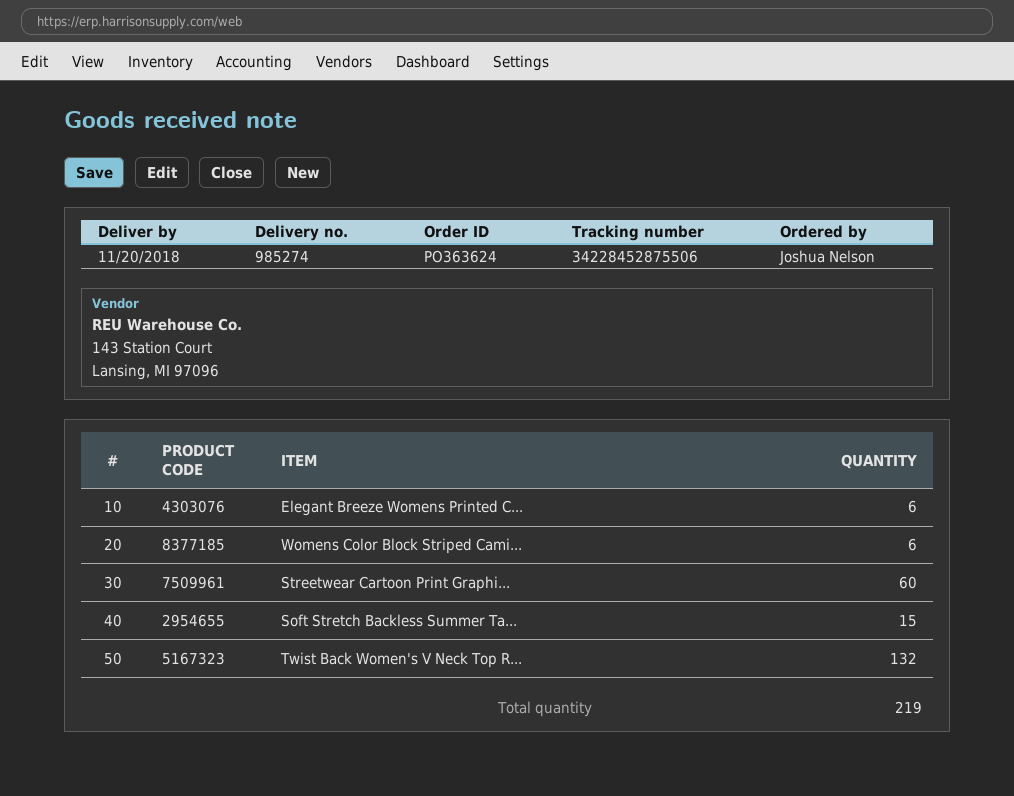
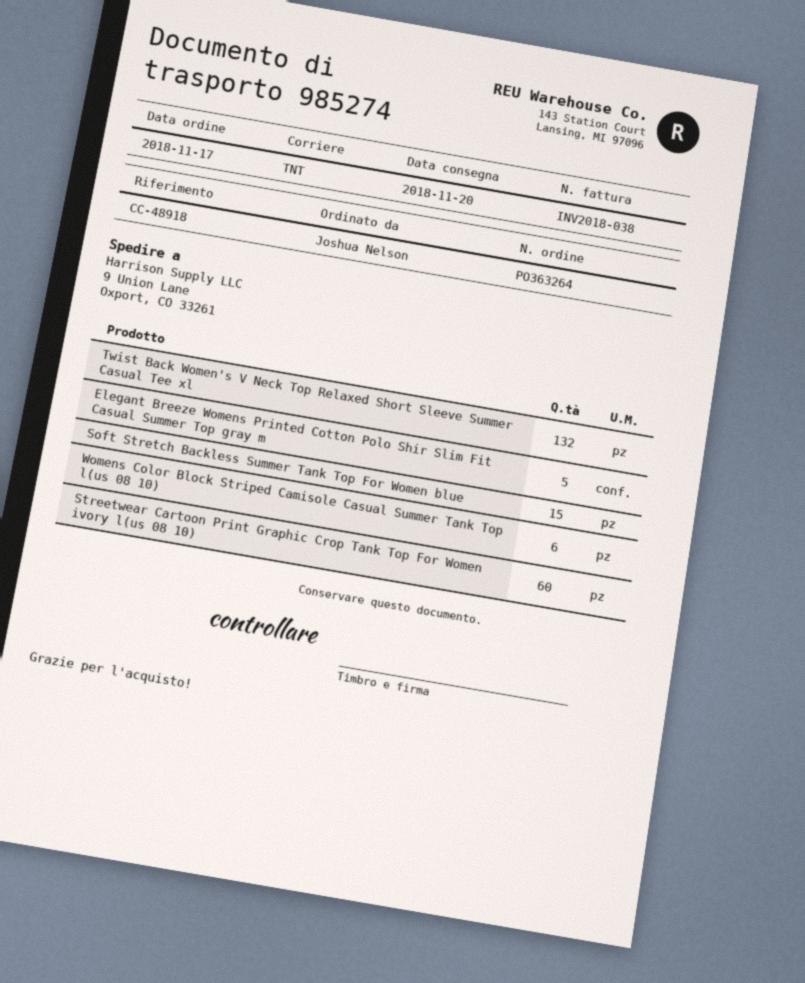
order number: PO363624 -> PO363264
Elegant Breeze Womens Printed C...: 6 -> 5

